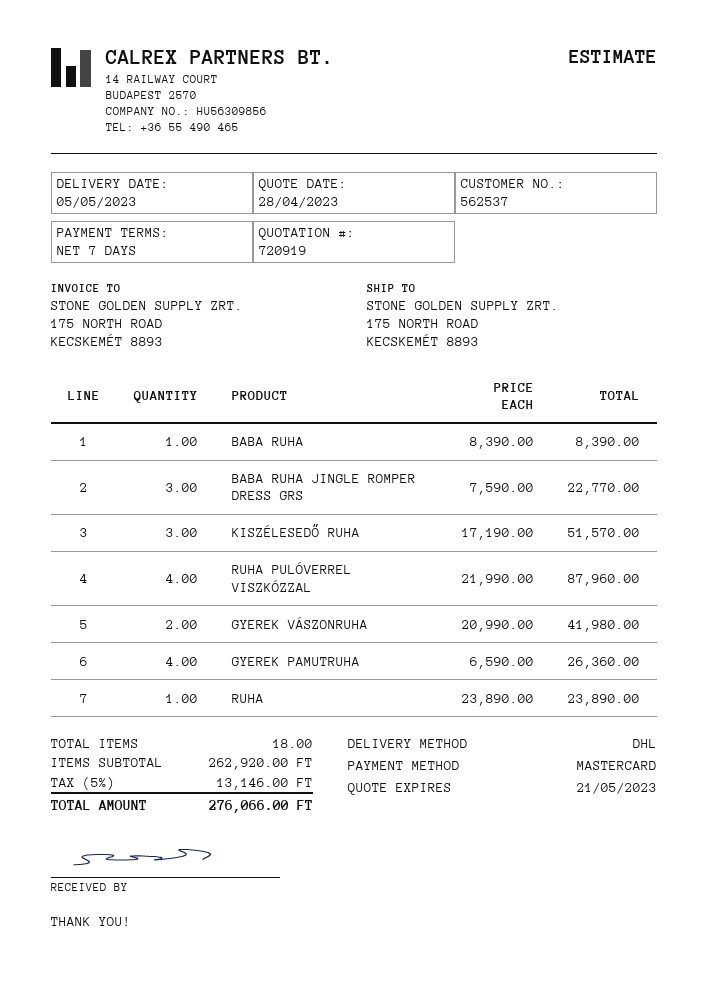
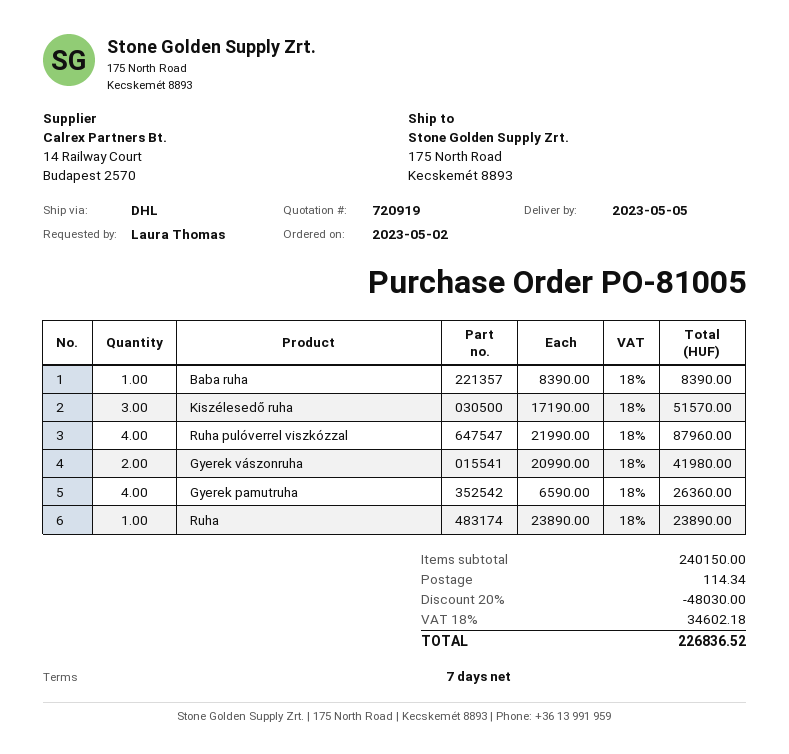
BABA RUHA JINGLE ROMPER DRESS GRS: 3 x 7590.00 = 22770.00 -> none
subtotal: 262920.00 -> 240150.00
discount: none -> 20% = 48030.00
shipping: none -> 114.34
tax: 5% = 13146.00 -> 18% = 34602.18
total: 276066.00 -> 226836.52

